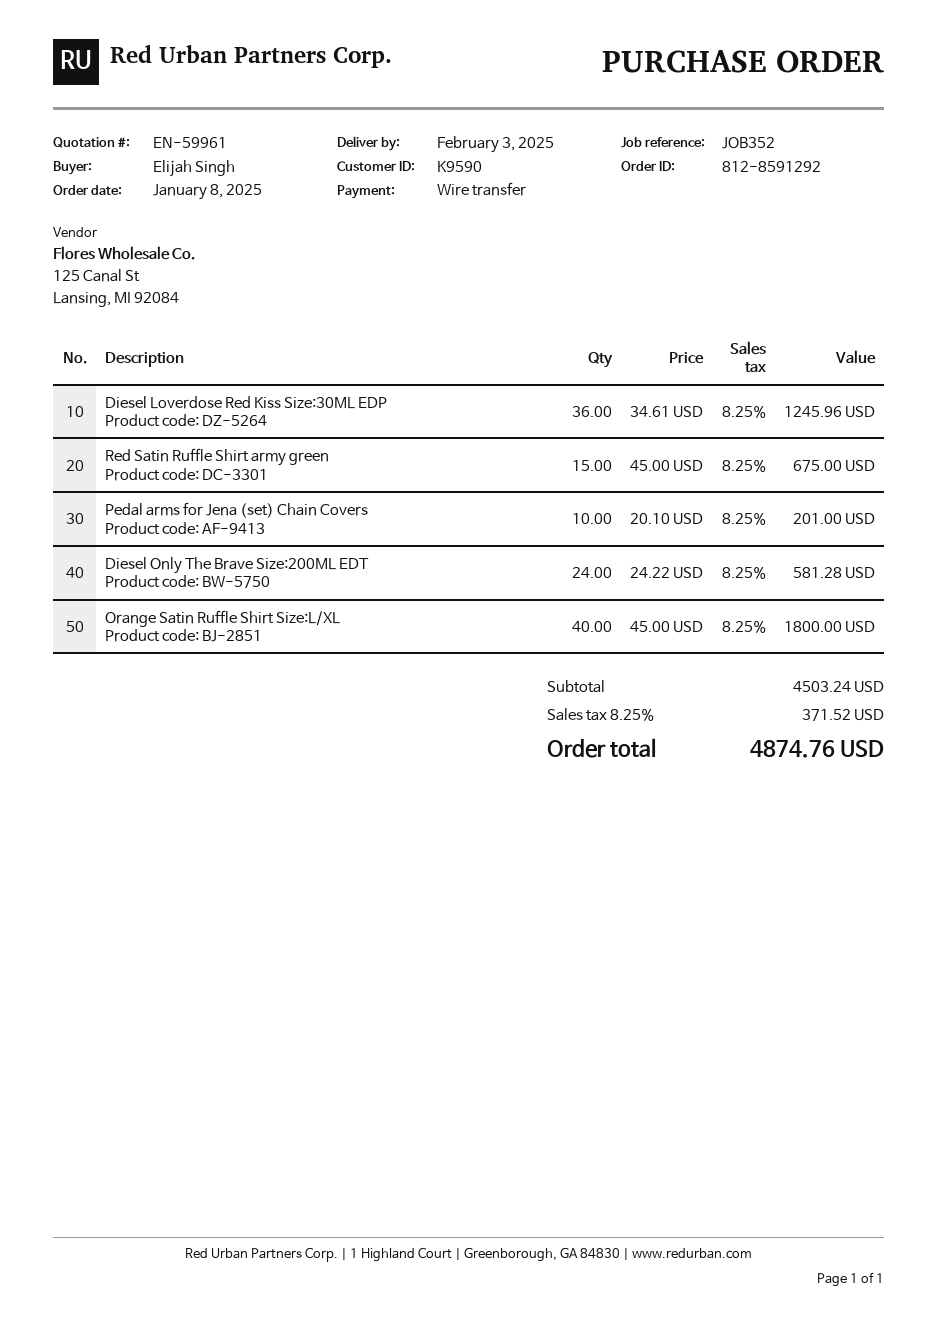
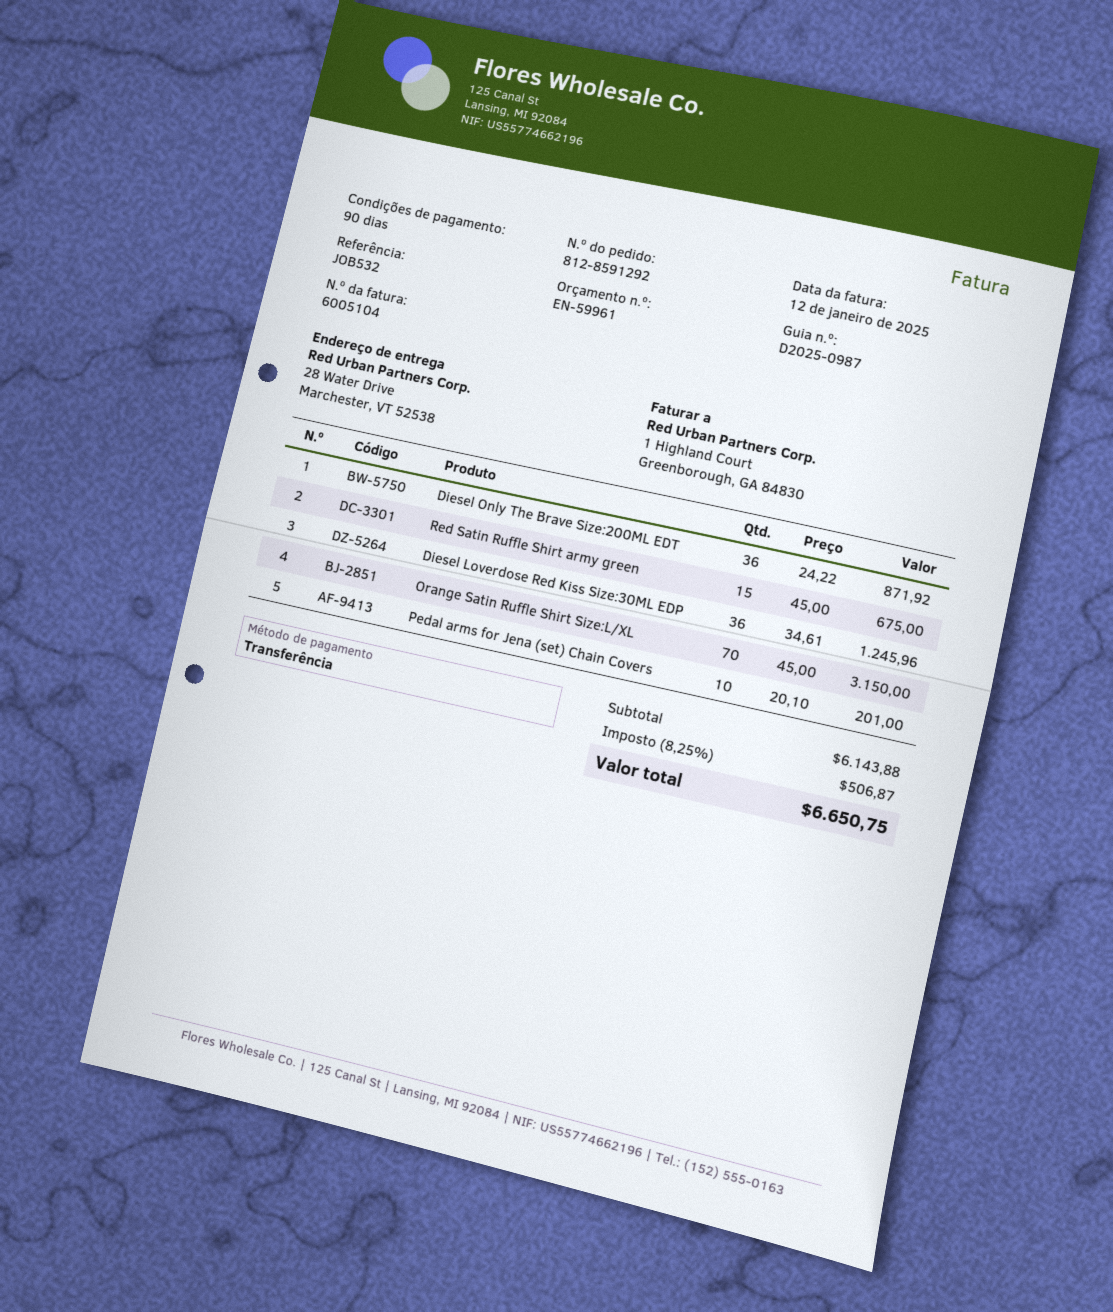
reference: JOB352 -> JOB532
Diesel Only The Brave Size:200ML EDT: 24 x 24.22 = 581.28 -> 36 x 24.22 = 871.92
Orange Satin Ruffle Shirt Size:L/XL: 40 x 45.00 = 1800.00 -> 70 x 45.00 = 3150.00
subtotal: 4503.24 -> 6143.88
tax: 8.25% = 371.52 -> 8.25% = 506.87
total: 4874.76 -> 6650.75

